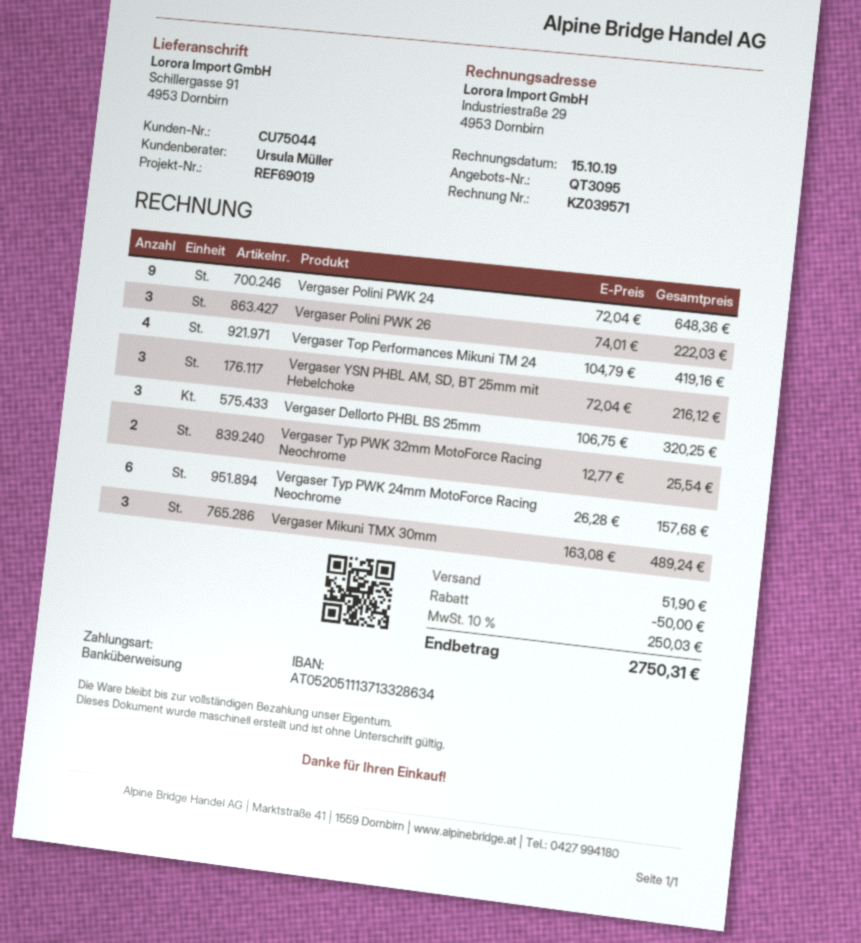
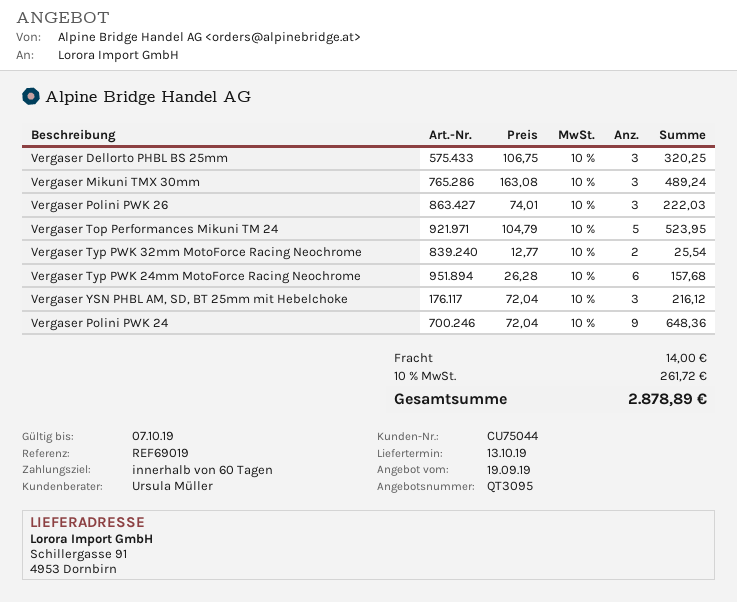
Vergaser Top Performances Mikuni TM 24: 4 x 104.79 = 419.16 -> 5 x 104.79 = 523.95
discount: 50.00 -> none
shipping: 51.90 -> 14.00
tax: 10% = 250.03 -> 10% = 261.72
total: 2750.31 -> 2878.89

